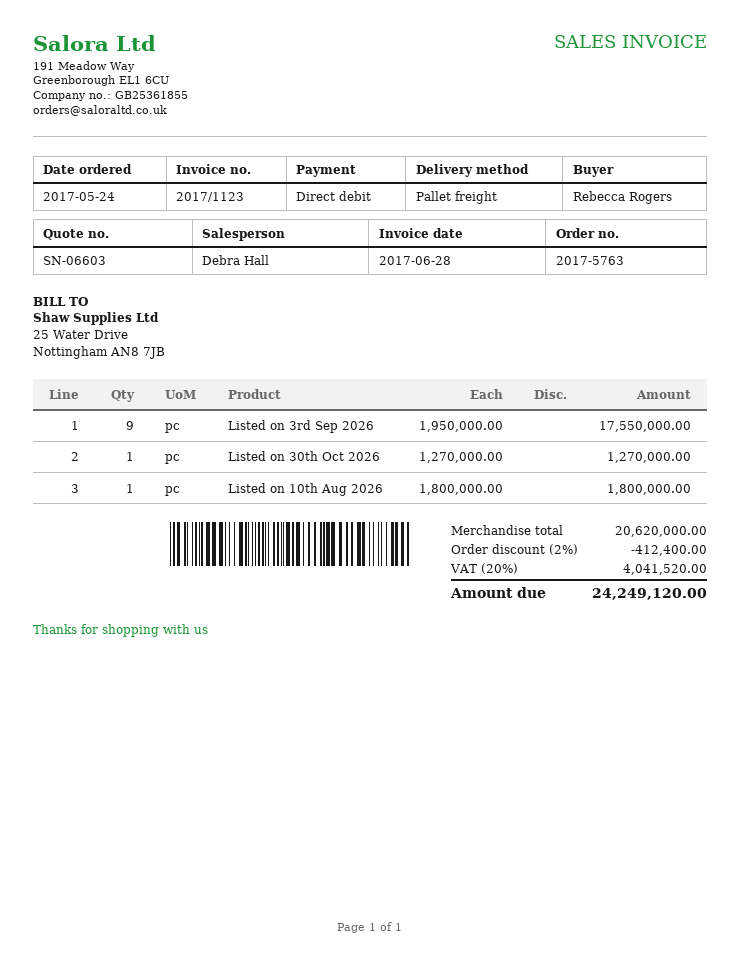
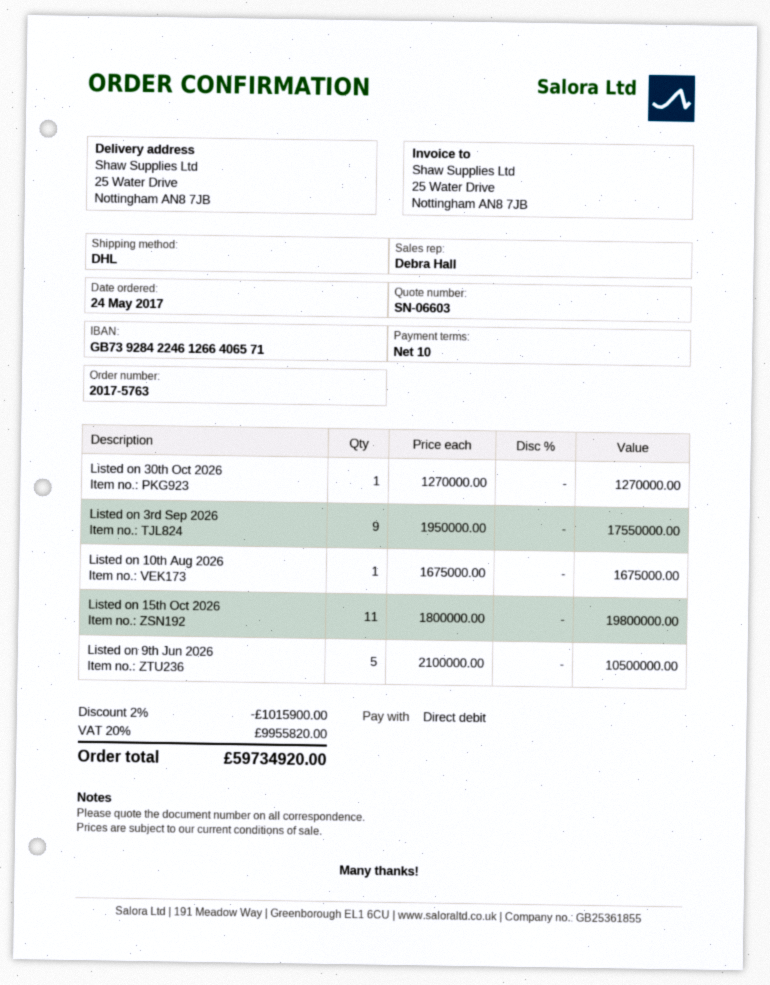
shipping method: pallet freight -> DHL
Listed on 10th Aug 2026: 1 x 1800000.00 = 1800000.00 -> 1 x 1675000.00 = 1675000.00
Listed on 15th Oct 2026: none -> 11 x 1800000.00 = 19800000.00
Listed on 9th Jun 2026: none -> 5 x 2100000.00 = 10500000.00
discount: 2% = 412400.00 -> 2% = 1015900.00
tax: 20% = 4041520.00 -> 20% = 9955820.00
total: 24249120.00 -> 59734920.00

